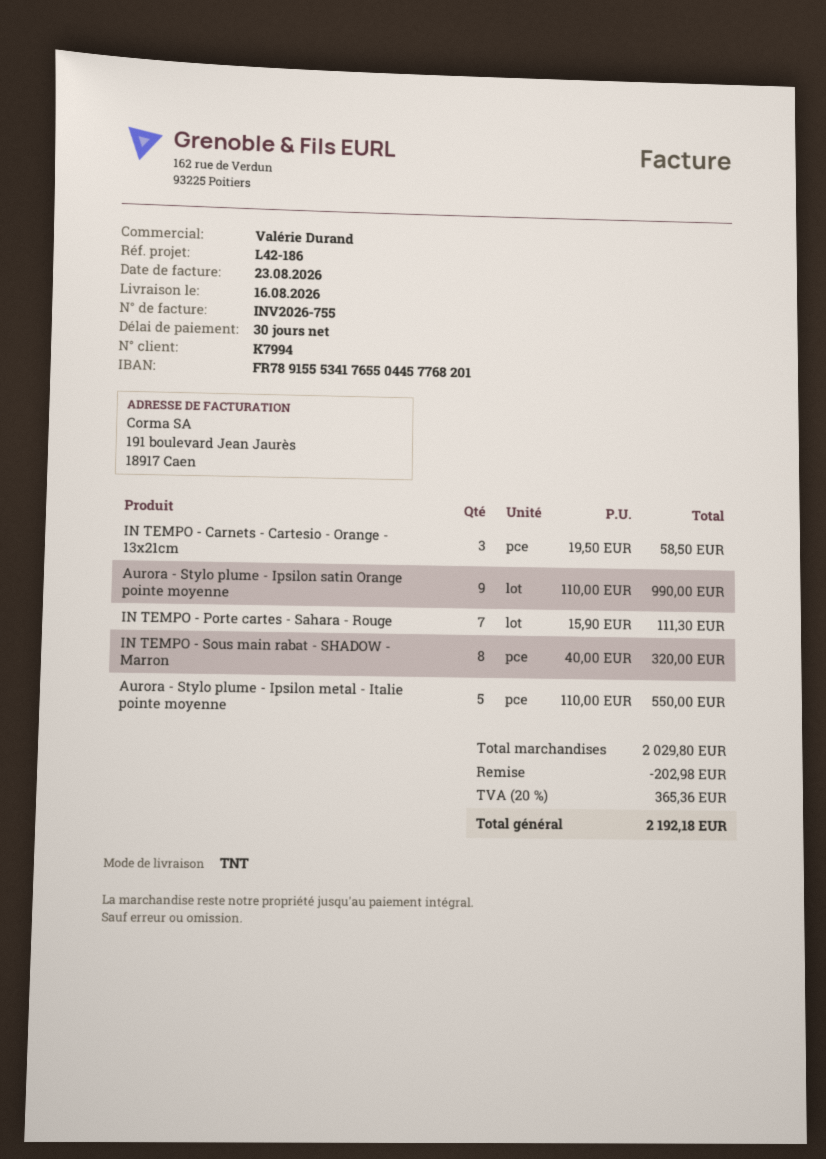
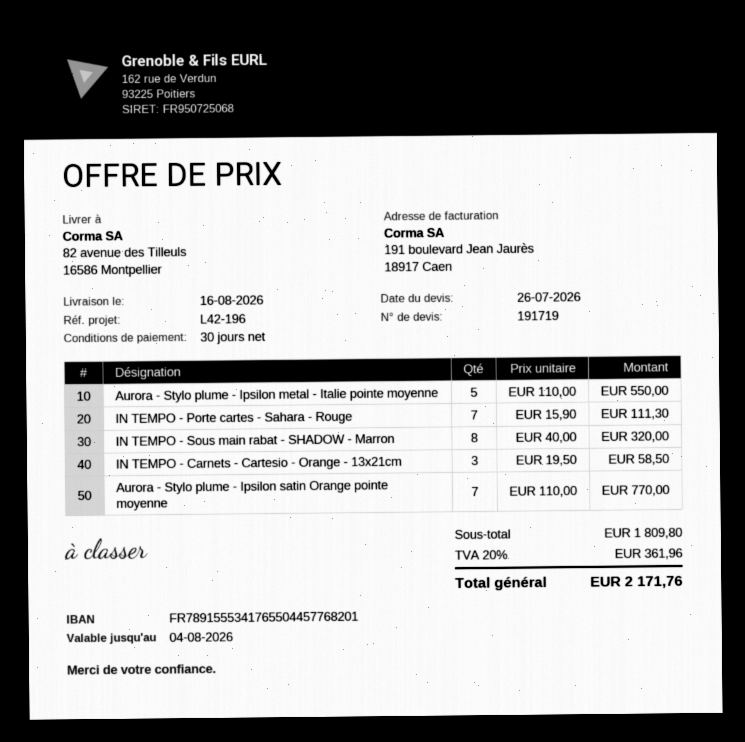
reference: L42-186 -> L42-196
Aurora - Stylo plume - Ipsilon satin Orange pointe moyenne: 9 x 110.00 = 990.00 -> 7 x 110.00 = 770.00
subtotal: 2029.80 -> 1809.80
discount: 202.98 -> none
tax: 20% = 365.36 -> 20% = 361.96
total: 2192.18 -> 2171.76

